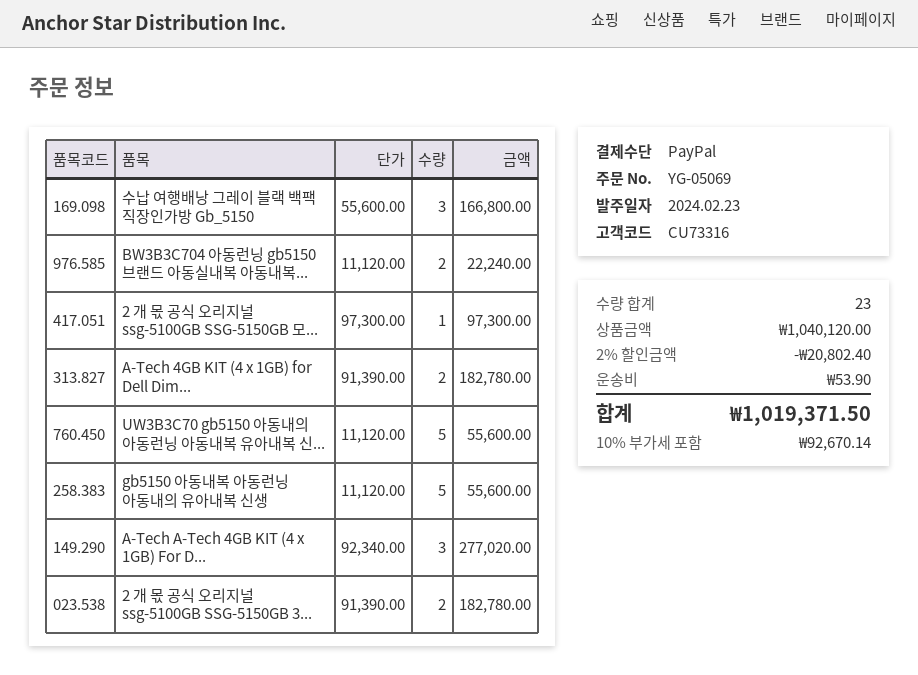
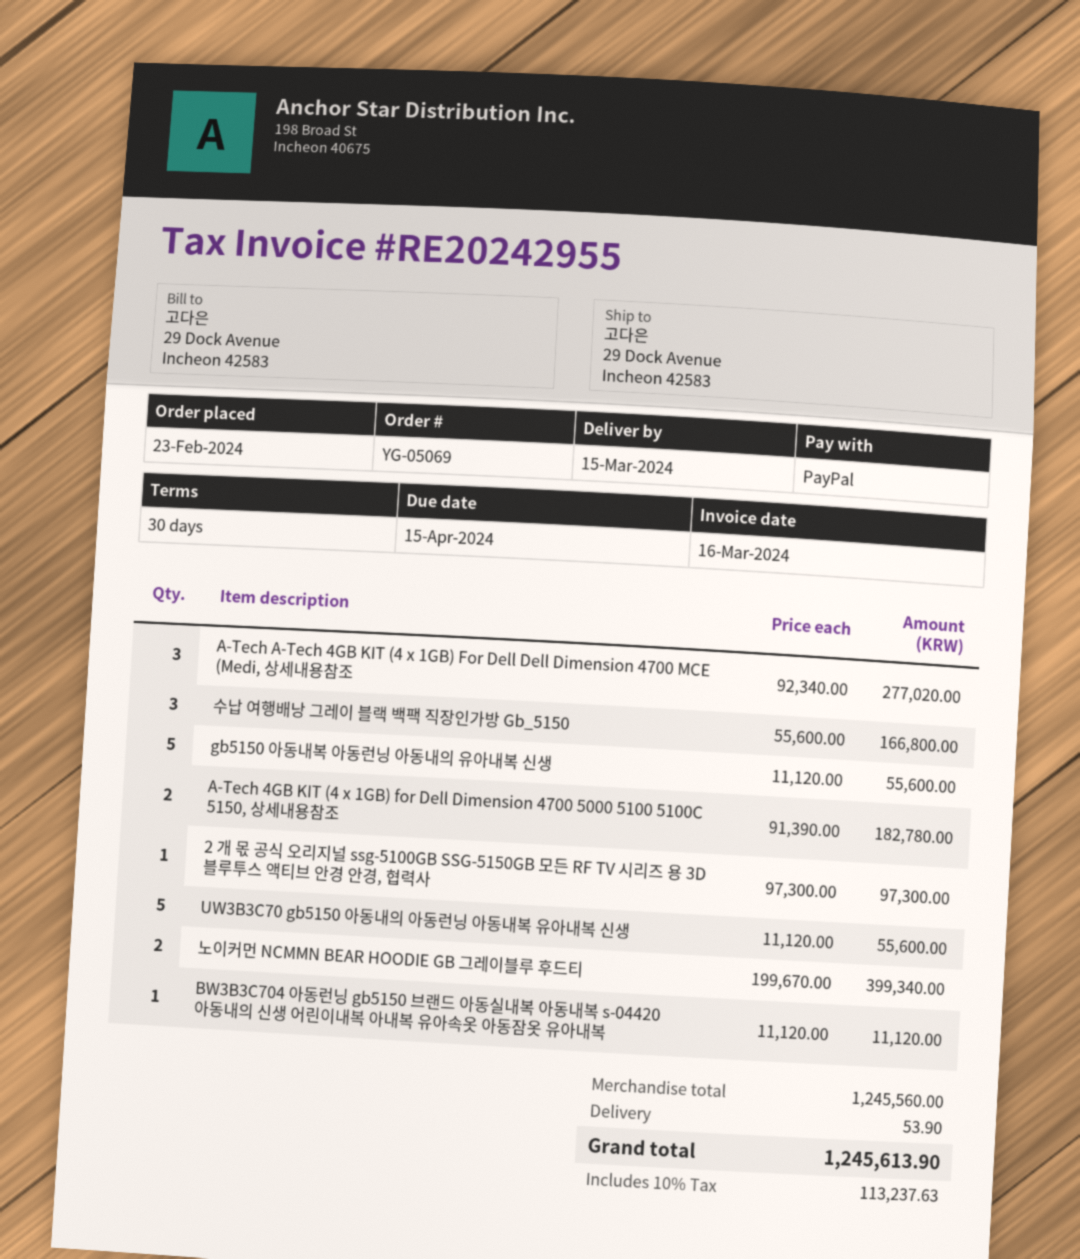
BW3B3C704 아동런닝 gb5150 브랜드 아동실내복 아동내복...: 2 x 11120.00 = 22240.00 -> 1 x 11120.00 = 11120.00
2 개 몫 공식 오리지널 ssg-5100GB SSG-5150GB 3...: 2 x 91390.00 = 182780.00 -> none
노이커먼 NCMMN BEAR HOODIE GB 그레이블루 후드티: none -> 2 x 199670.00 = 399340.00
subtotal: 1040120.00 -> 1245560.00
discount: 2% = 20802.40 -> none
tax: 10% = 92670.14 -> 10% = 113237.63
total: 1019371.50 -> 1245613.90

